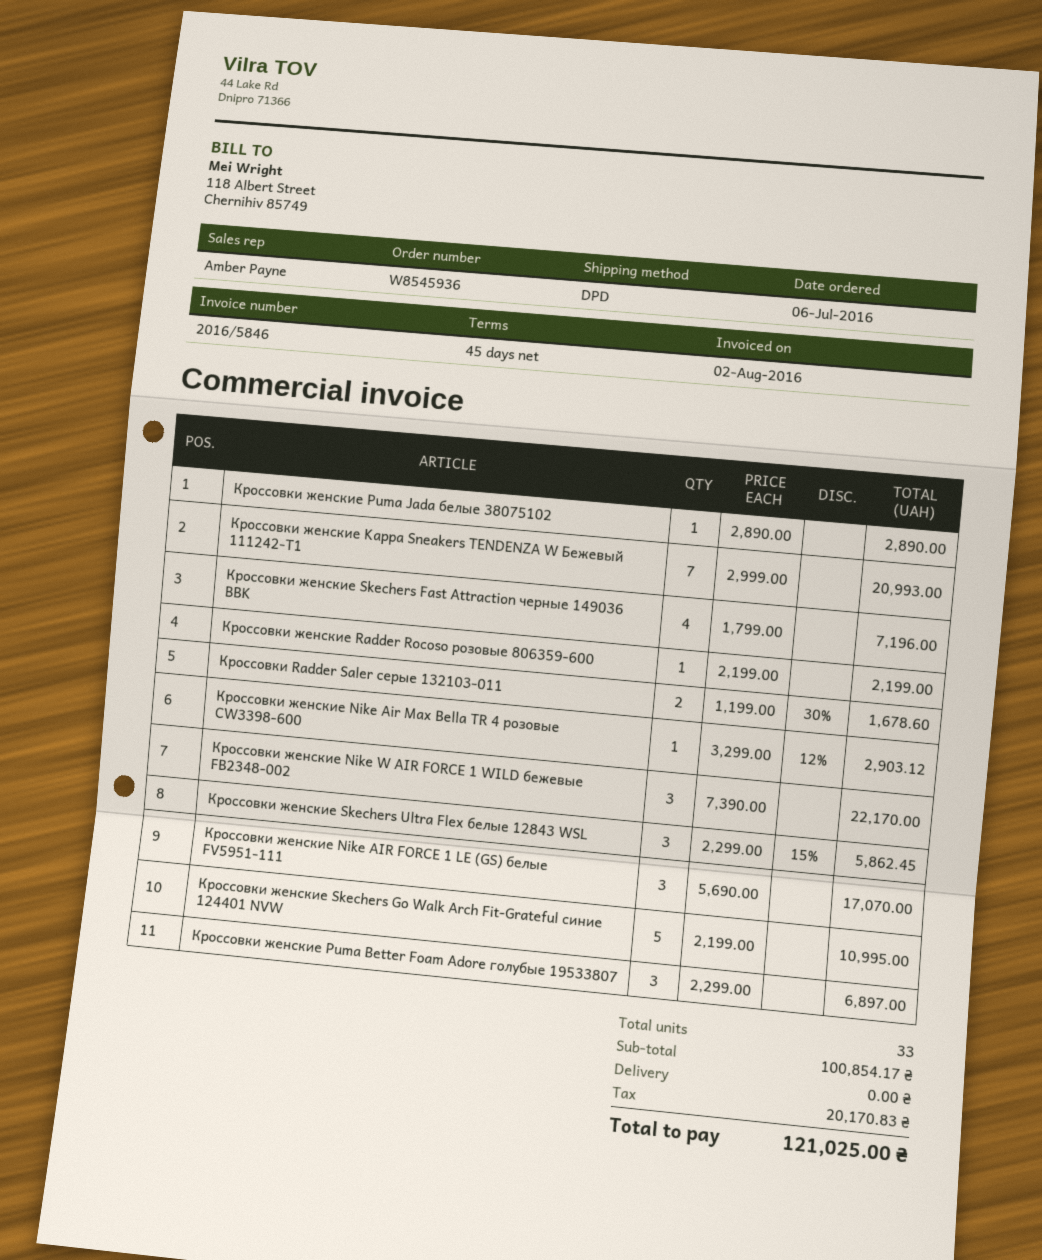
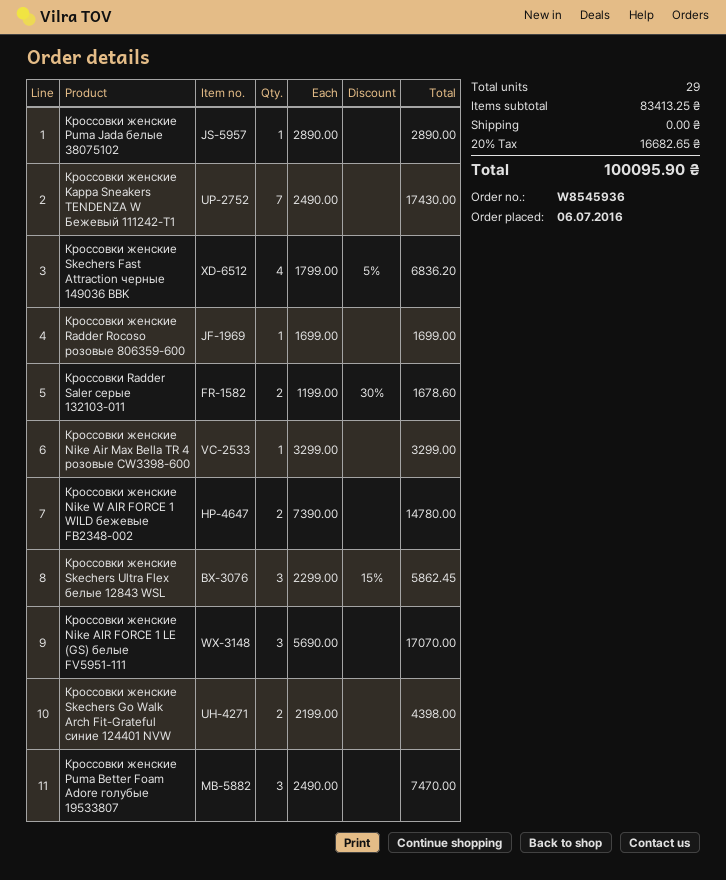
Кроссовки женские Kappa Sneakers TENDENZA W Бежевый 111242-T1: 7 x 2999.00 = 20993.00 -> 7 x 2490.00 = 17430.00
Кроссовки женские Skechers Fast Attraction черные 149036 BBK: 4 x 1799.00 = 7196.00 -> 4 x 1799.00 - 5% = 6836.20
Кроссовки женские Radder Rocoso розовые 806359-600: 1 x 2199.00 = 2199.00 -> 1 x 1699.00 = 1699.00
Кроссовки женские Nike Air Max Bella TR 4 розовые CW3398-600: 1 x 3299.00 - 12% = 2903.12 -> 1 x 3299.00 = 3299.00
Кроссовки женские Nike W AIR FORCE 1 WILD бежевые FB2348-002: 3 x 7390.00 = 22170.00 -> 2 x 7390.00 = 14780.00
Кроссовки женские Skechers Go Walk Arch Fit-Grateful синие 124401 NVW: 5 x 2199.00 = 10995.00 -> 2 x 2199.00 = 4398.00
Кроссовки женские Puma Better Foam Adore голубые 19533807: 3 x 2299.00 = 6897.00 -> 3 x 2490.00 = 7470.00
total quantity: 33 -> 29
subtotal: 100854.17 -> 83413.25
tax: 20170.83 -> 16682.65
total: 121025.00 -> 100095.90

